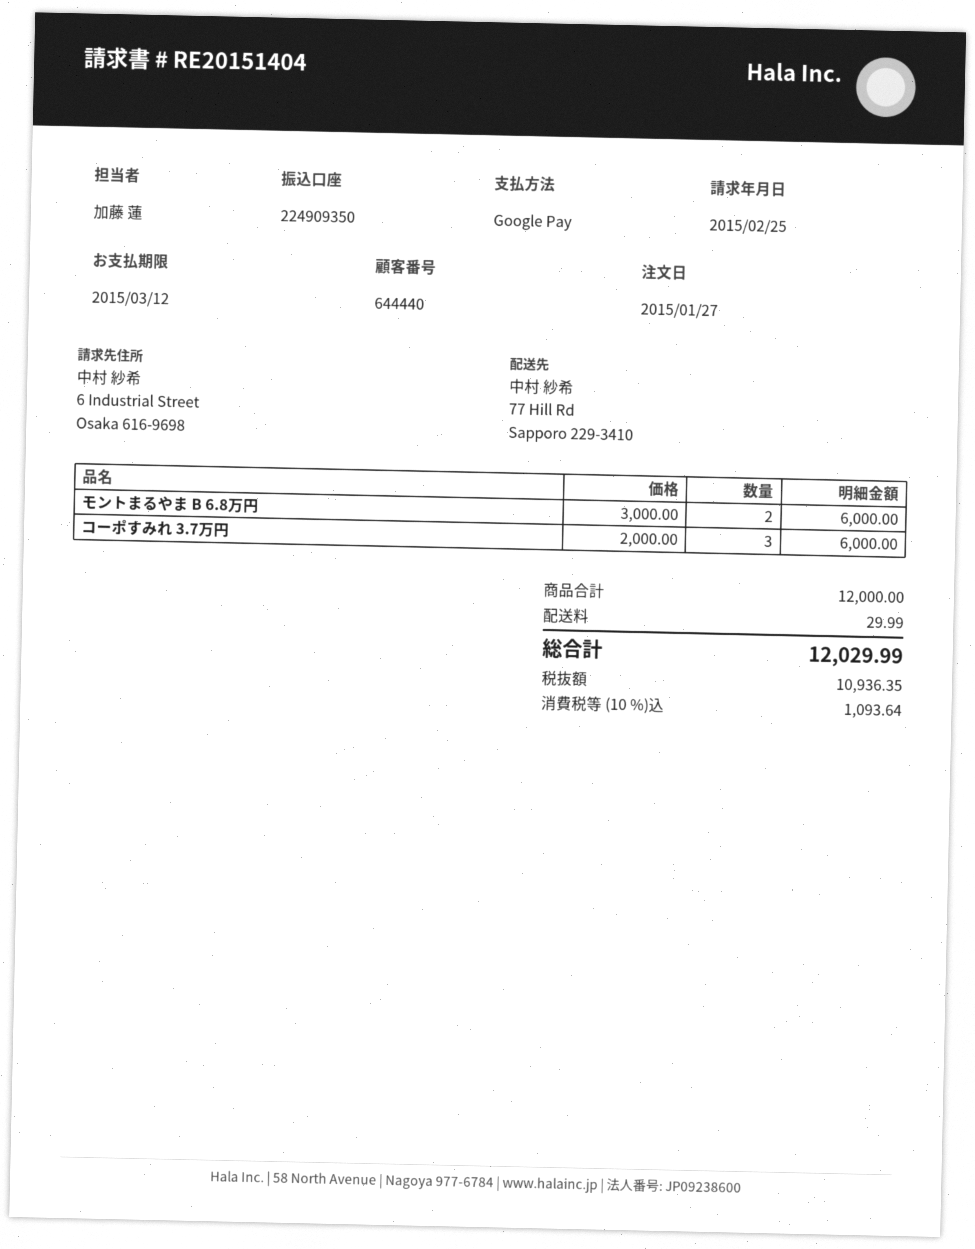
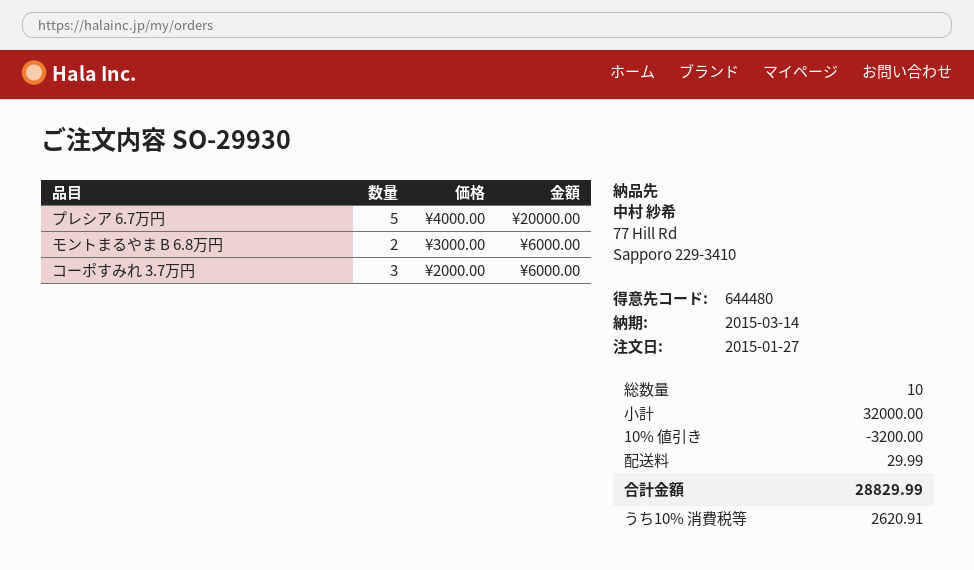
customer number: 644440 -> 644480
プレシア 6.7万円: none -> 5 x 4000.00 = 20000.00
subtotal: 12000.00 -> 32000.00
discount: none -> 10% = 3200.00
tax: 10% = 1093.64 -> 10% = 2620.91
total: 12029.99 -> 28829.99

